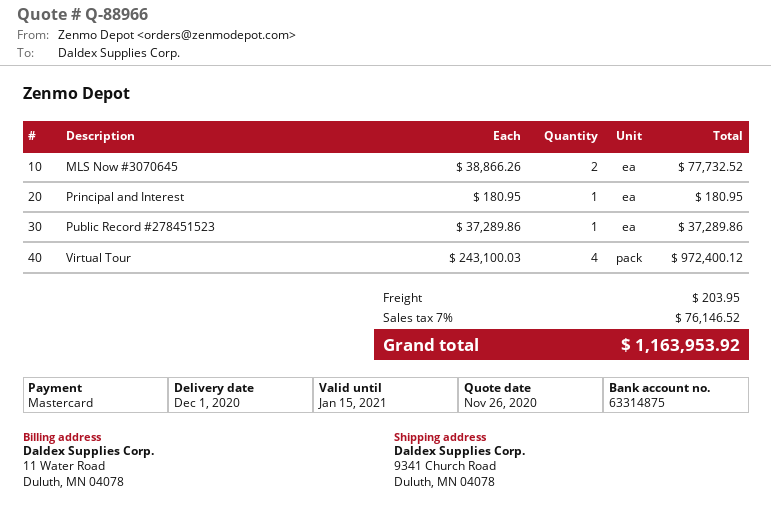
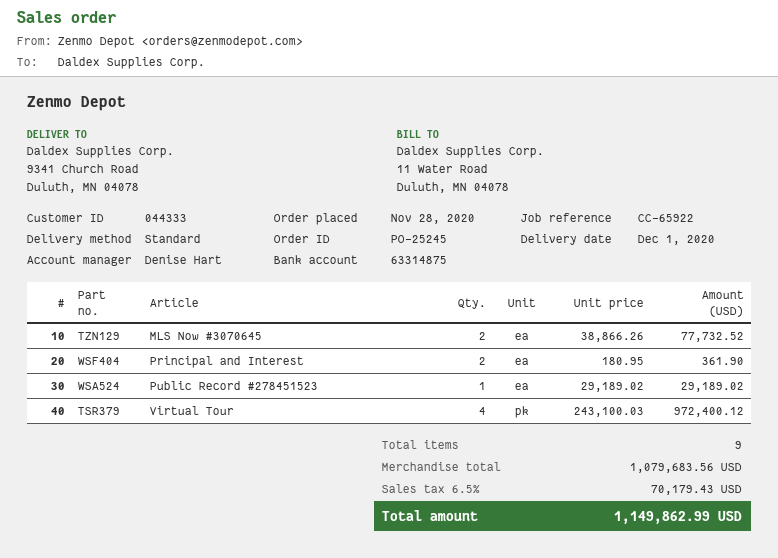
Principal and Interest: 1 x 180.95 = 180.95 -> 2 x 180.95 = 361.90
Public Record #278451523: 1 x 37289.86 = 37289.86 -> 1 x 29189.02 = 29189.02
shipping: 203.95 -> none
tax: 7% = 76146.52 -> 6.5% = 70179.43
total: 1163953.92 -> 1149862.99

